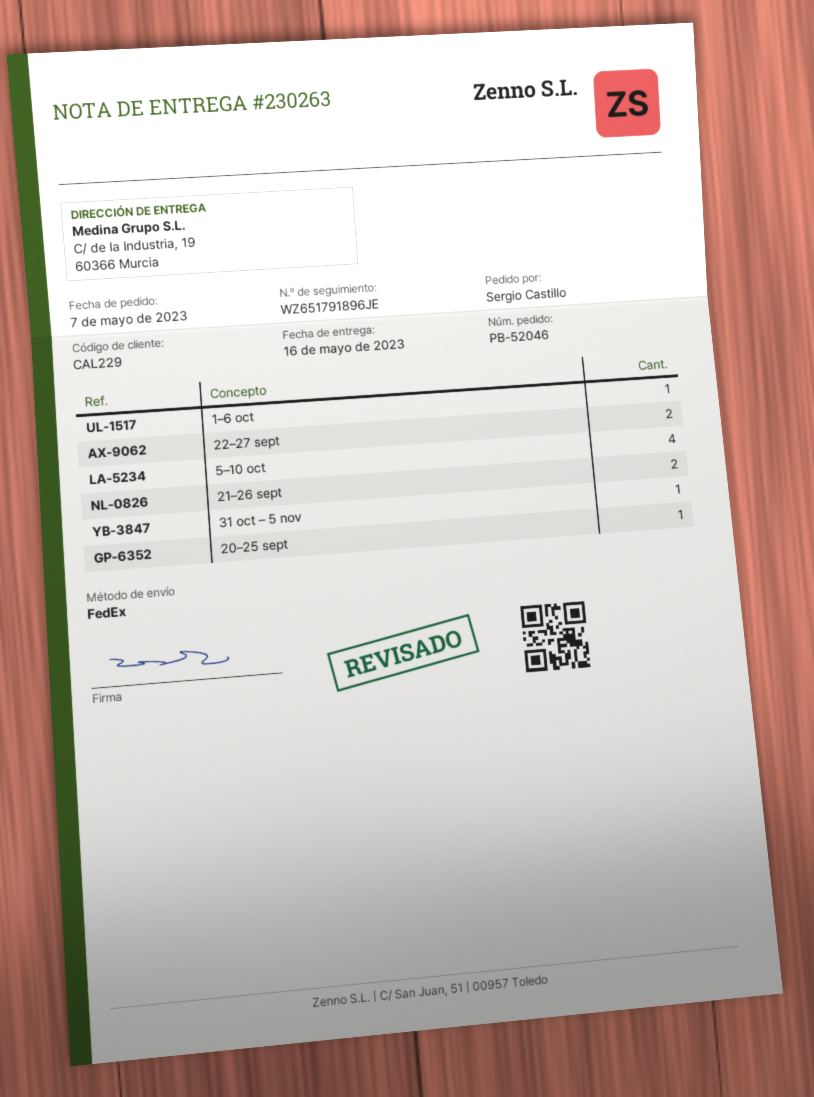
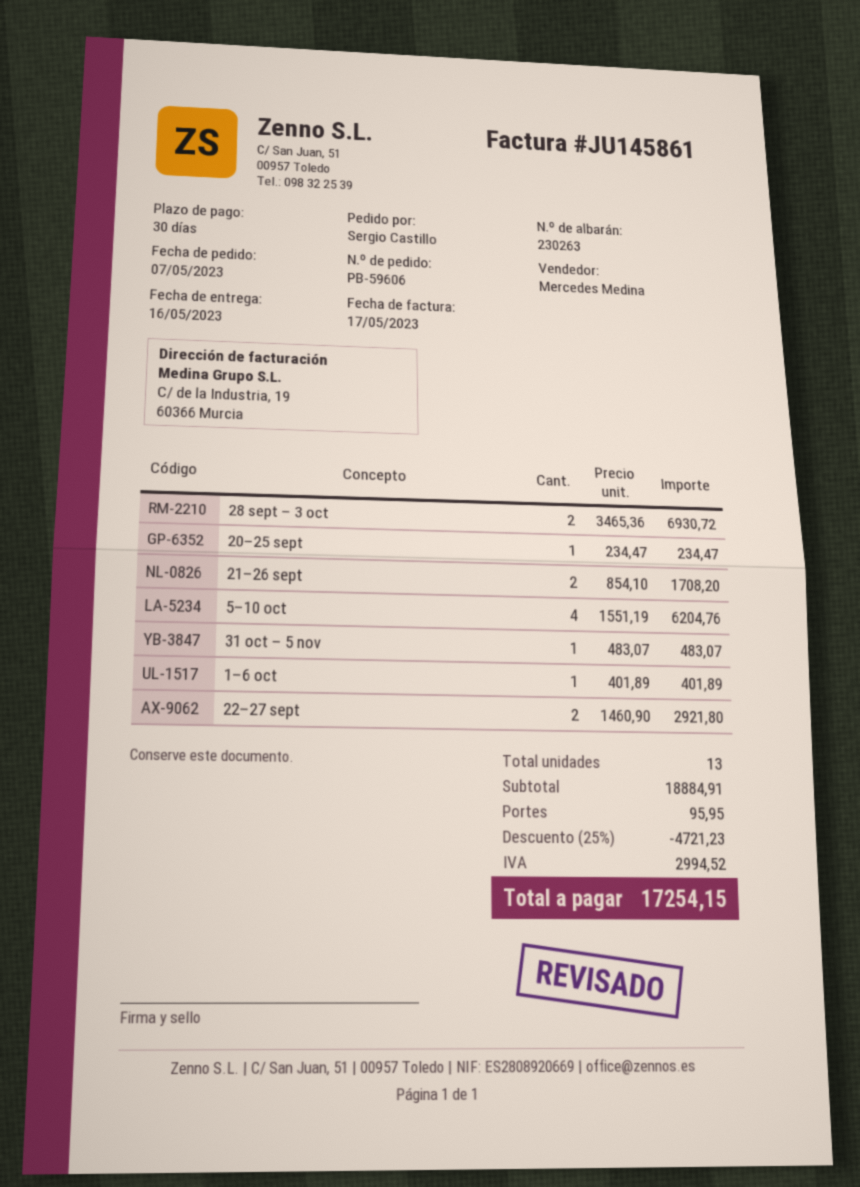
order number: PB-52046 -> PB-59606
28 sept – 3 oct: none -> 2

